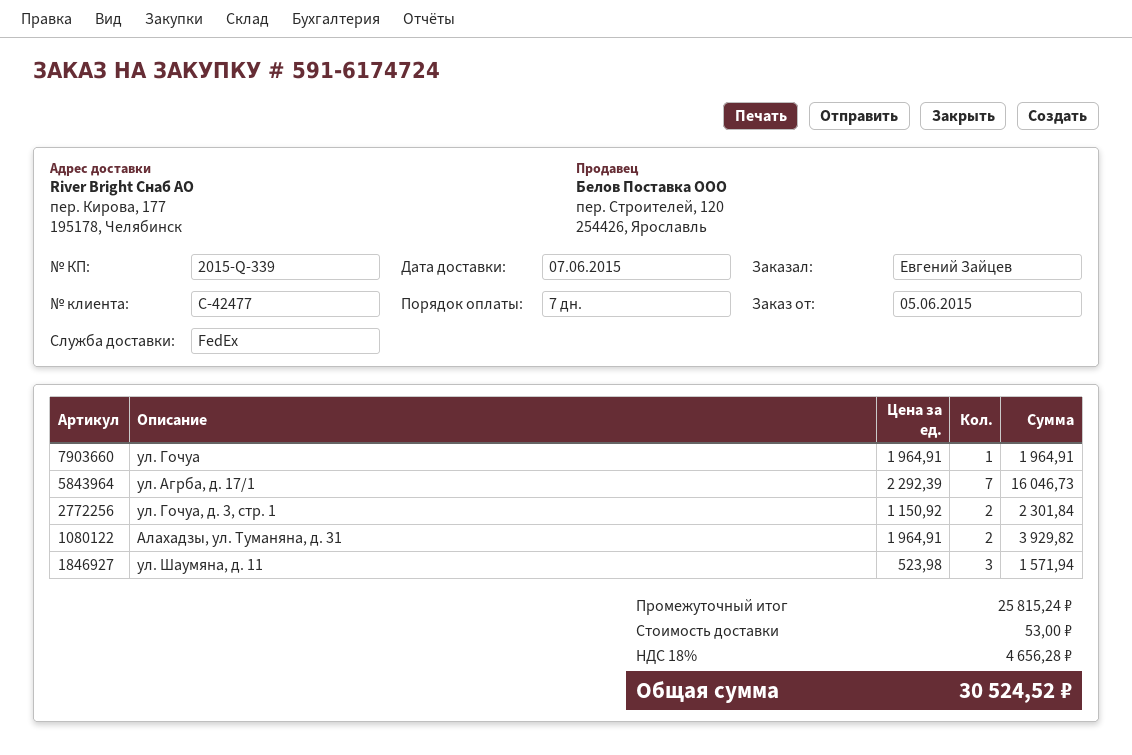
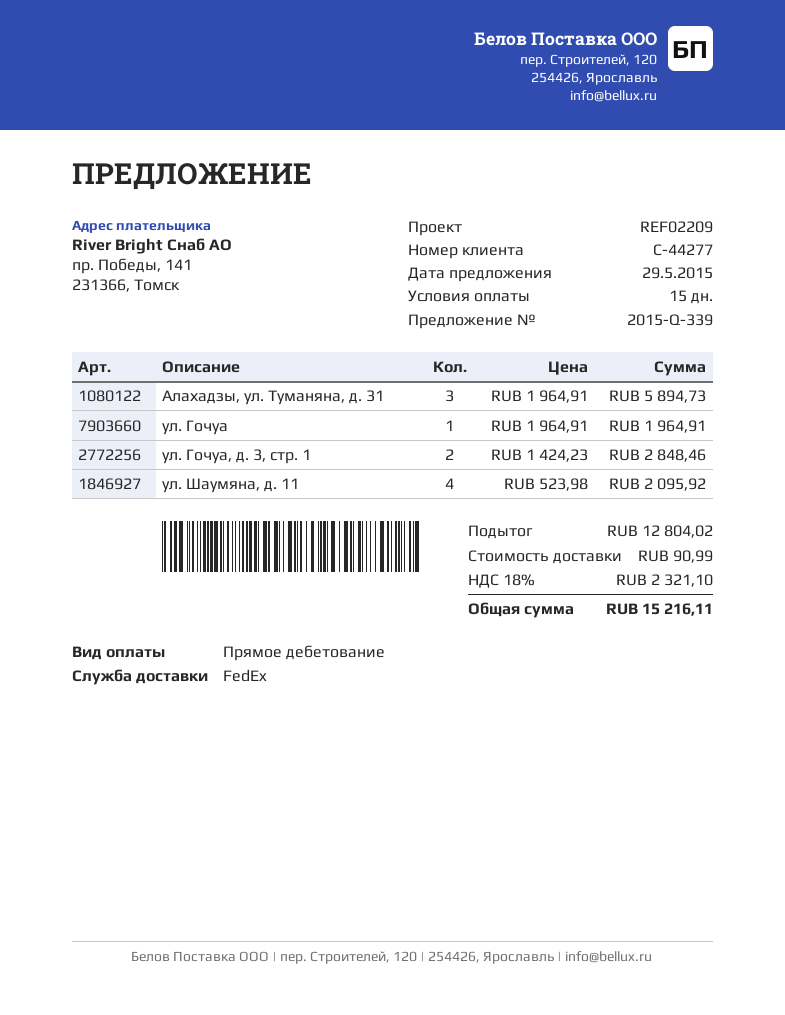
payment terms: 7 days -> 15 days
customer number: C-42477 -> C-44277
ул. Агрба, д. 17/1: 7 x 2292.39 = 16046.73 -> none
ул. Гочуа, д. 3, стр. 1: 2 x 1150.92 = 2301.84 -> 2 x 1424.23 = 2848.46
Алахадзы, ул. Туманяна, д. 31: 2 x 1964.91 = 3929.82 -> 3 x 1964.91 = 5894.73
ул. Шаумяна, д. 11: 3 x 523.98 = 1571.94 -> 4 x 523.98 = 2095.92
subtotal: 25815.24 -> 12804.02
shipping: 53.00 -> 90.99
tax: 18% = 4656.28 -> 18% = 2321.10
total: 30524.52 -> 15216.11

